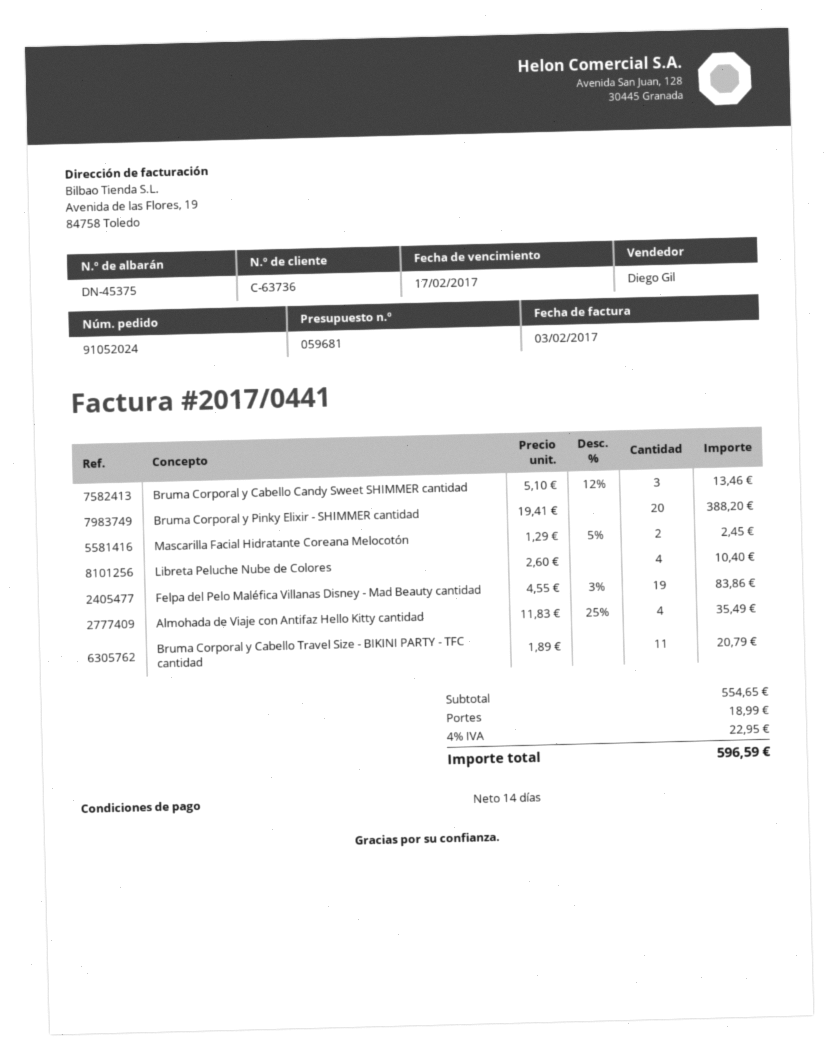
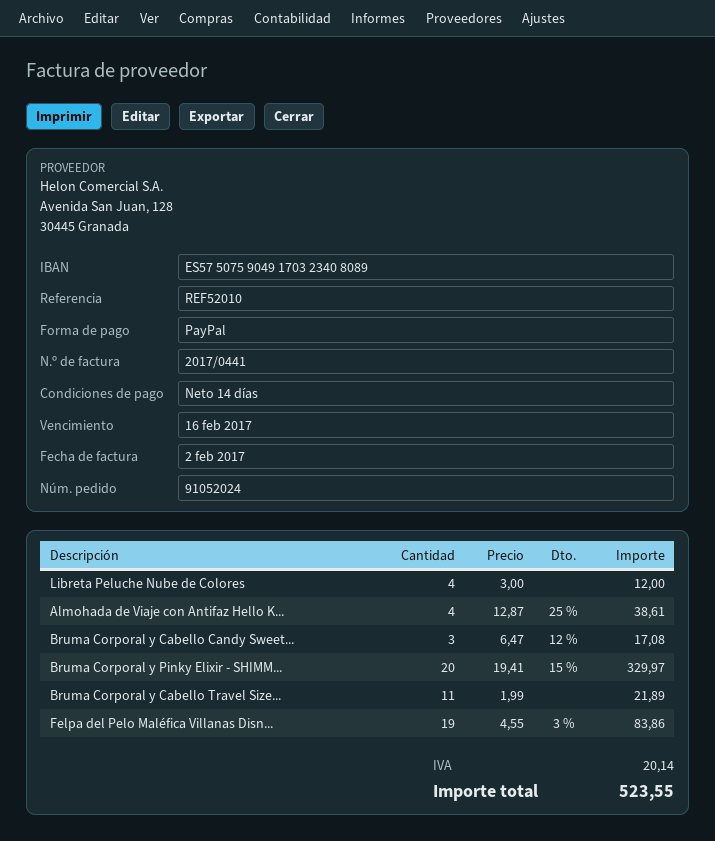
invoice date: 2017-02-03 -> 2017-02-02
due date: 2017-02-17 -> 2017-02-16
Bruma Corporal y Cabello Candy Sweet SHIMMER cantidad: 3 x 5.10 - 12% = 13.46 -> 3 x 6.47 - 12% = 17.08
Bruma Corporal y Pinky Elixir - SHIMMER cantidad: 20 x 19.41 = 388.20 -> 20 x 19.41 - 15% = 329.97
Mascarilla Facial Hidratante Coreana Melocotón: 2 x 1.29 - 5% = 2.45 -> none
Libreta Peluche Nube de Colores: 4 x 2.60 = 10.40 -> 4 x 3.00 = 12.00
Almohada de Viaje con Antifaz Hello Kitty cantidad: 4 x 11.83 - 25% = 35.49 -> 4 x 12.87 - 25% = 38.61
Bruma Corporal y Cabello Travel Size - BIKINI PARTY - TFC cantidad: 11 x 1.89 = 20.79 -> 11 x 1.99 = 21.89
shipping: 18.99 -> none
tax: 22.95 -> 20.14
total: 596.59 -> 523.55

